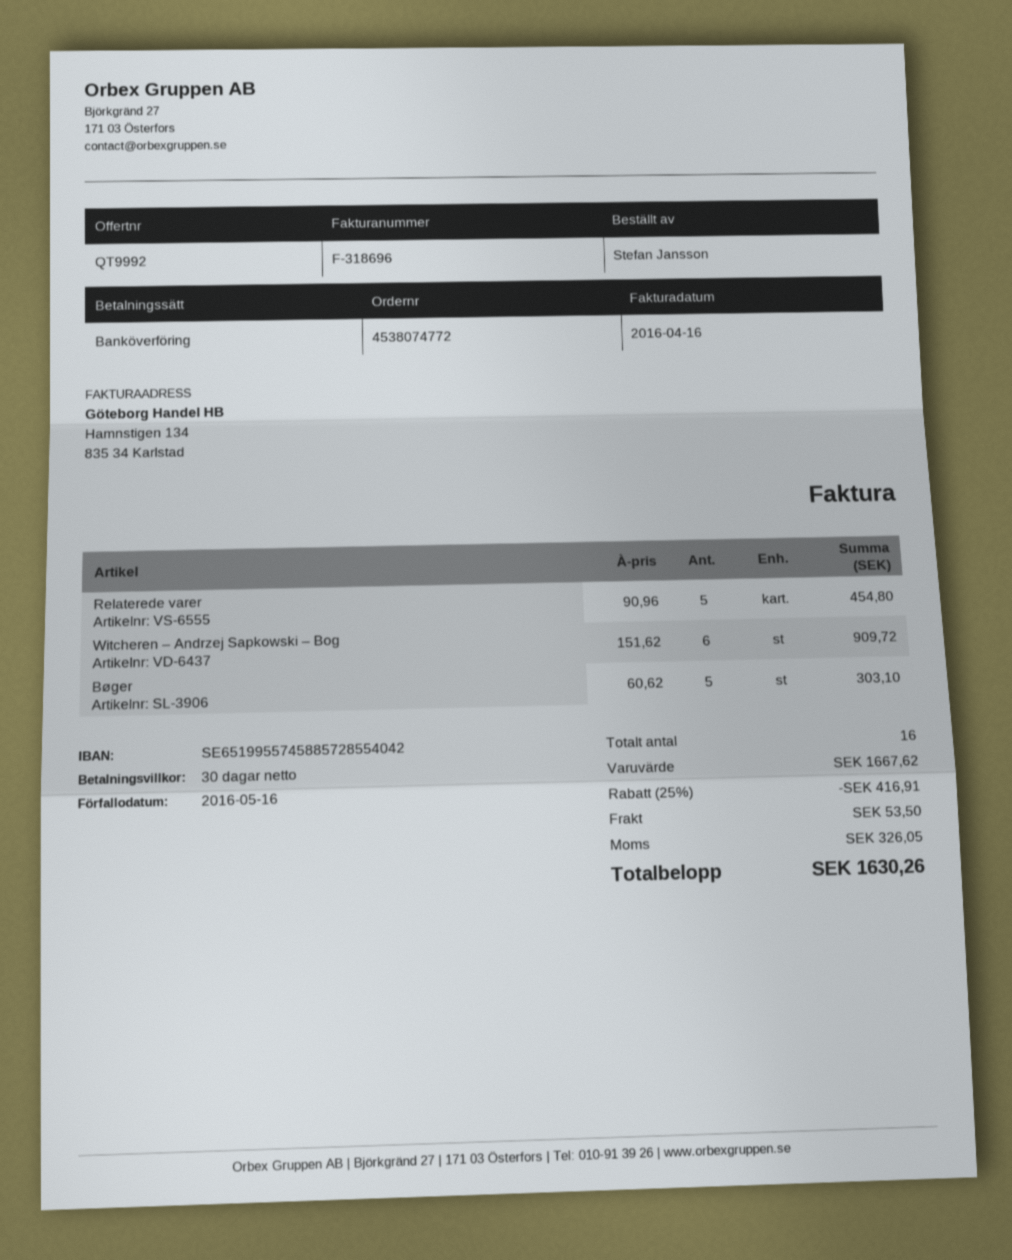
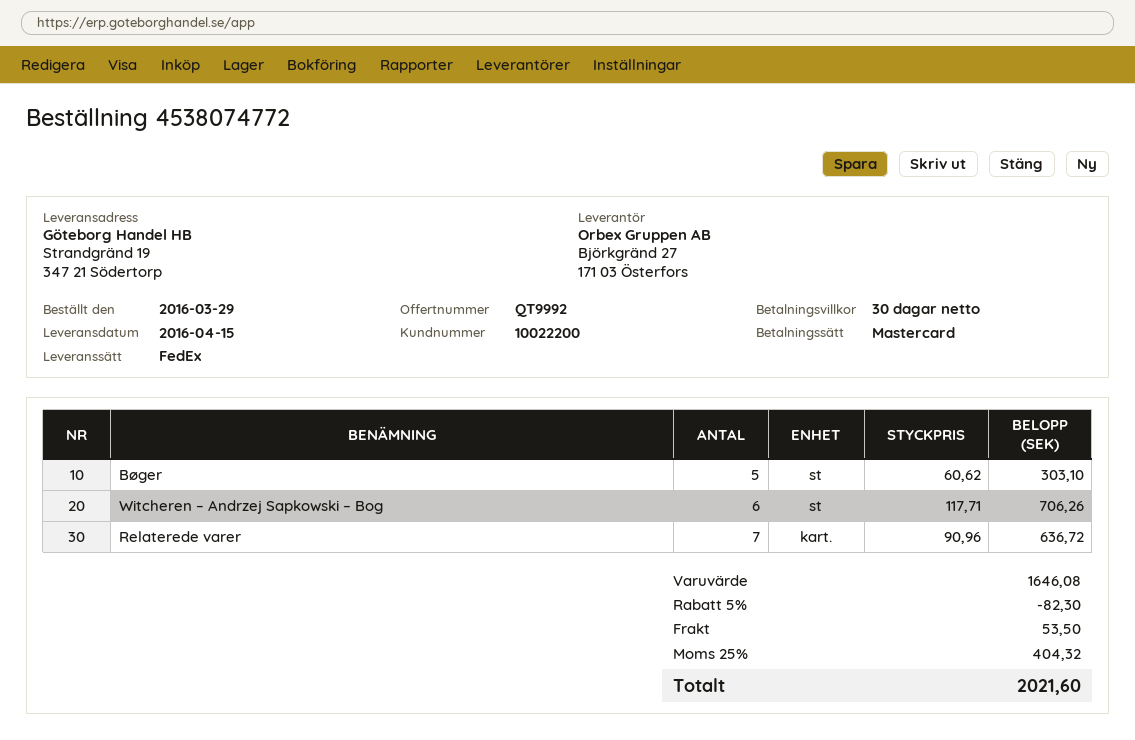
payment method: bank transfer -> Mastercard
Relaterede varer: 5 x 90.96 = 454.80 -> 7 x 90.96 = 636.72
Witcheren – Andrzej Sapkowski – Bog: 6 x 151.62 = 909.72 -> 6 x 117.71 = 706.26
subtotal: 1667.62 -> 1646.08
discount: 25% = 416.91 -> 5% = 82.30
tax: 326.05 -> 404.32
total: 1630.26 -> 2021.60

